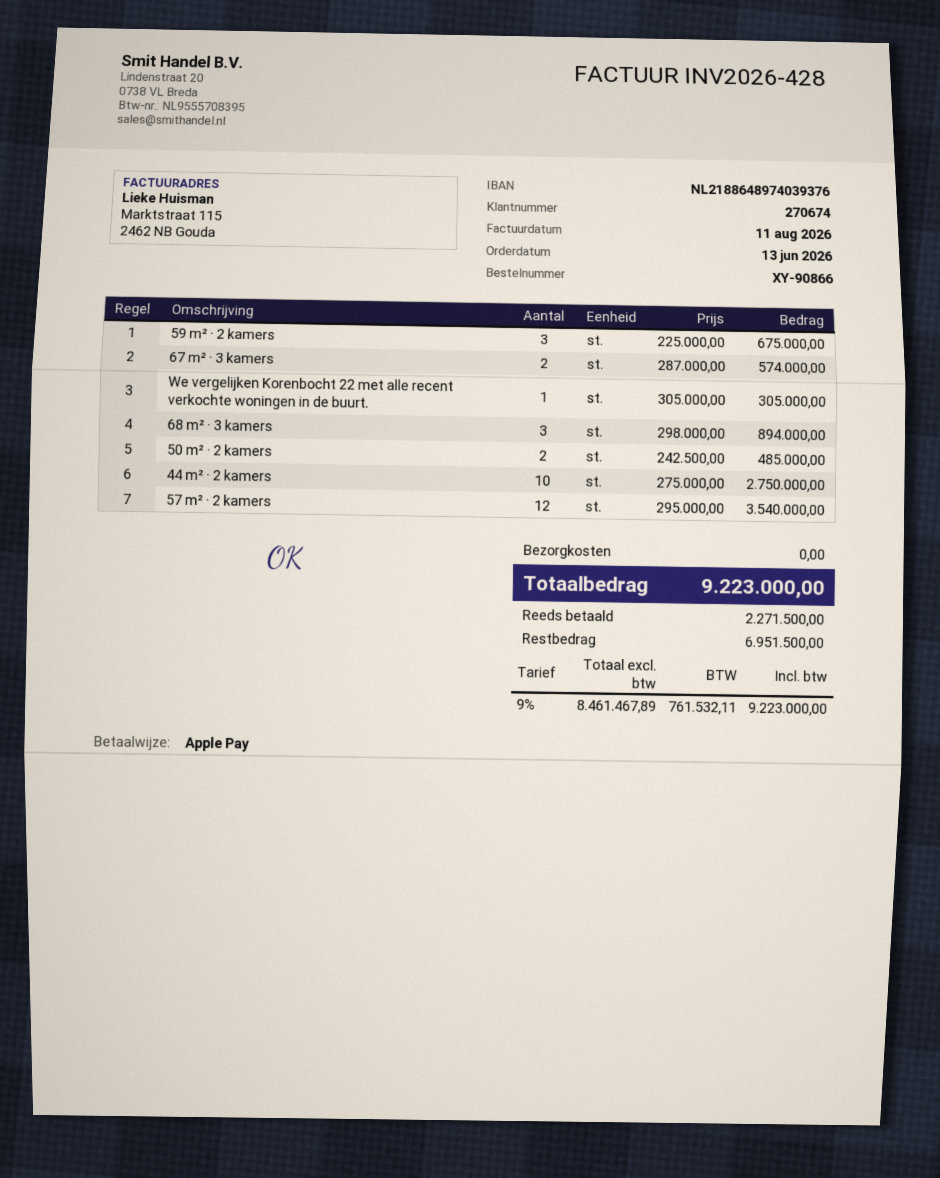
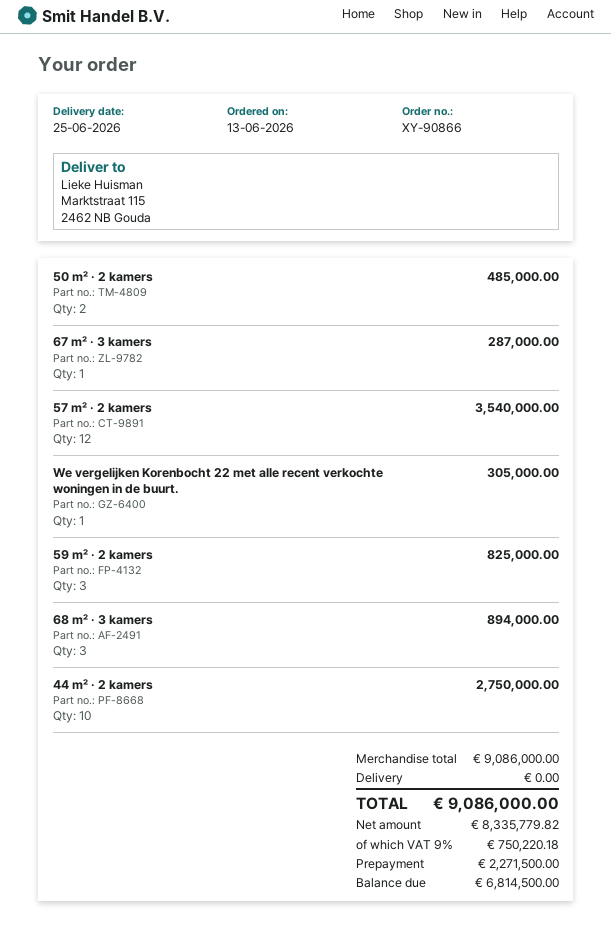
59 m² · 2 kamers: 3 for 675000.00 -> 3 for 825000.00
67 m² · 3 kamers: 2 for 574000.00 -> 1 for 287000.00
net: 8461467.89 -> 8335779.82
tax: 9% = 761532.11 -> 9% = 750220.18
total: 9223000.00 -> 9086000.00
balance: 6951500.00 -> 6814500.00

